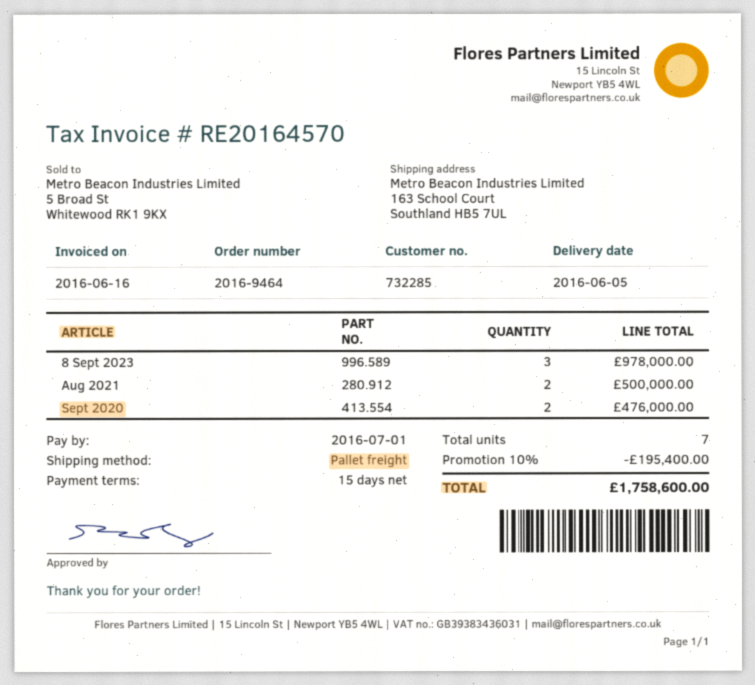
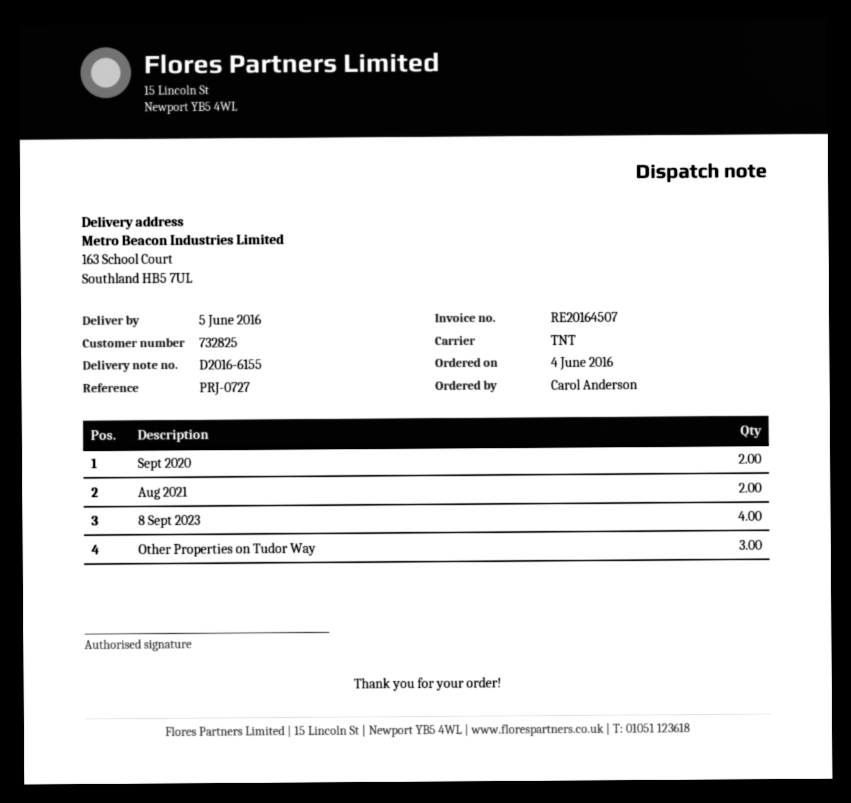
invoice number: RE20164570 -> RE20164507
customer number: 732285 -> 732825
shipping method: pallet freight -> TNT
8 Sept 2023: 3 -> 4
Other Properties on Tudor Way: none -> 3

